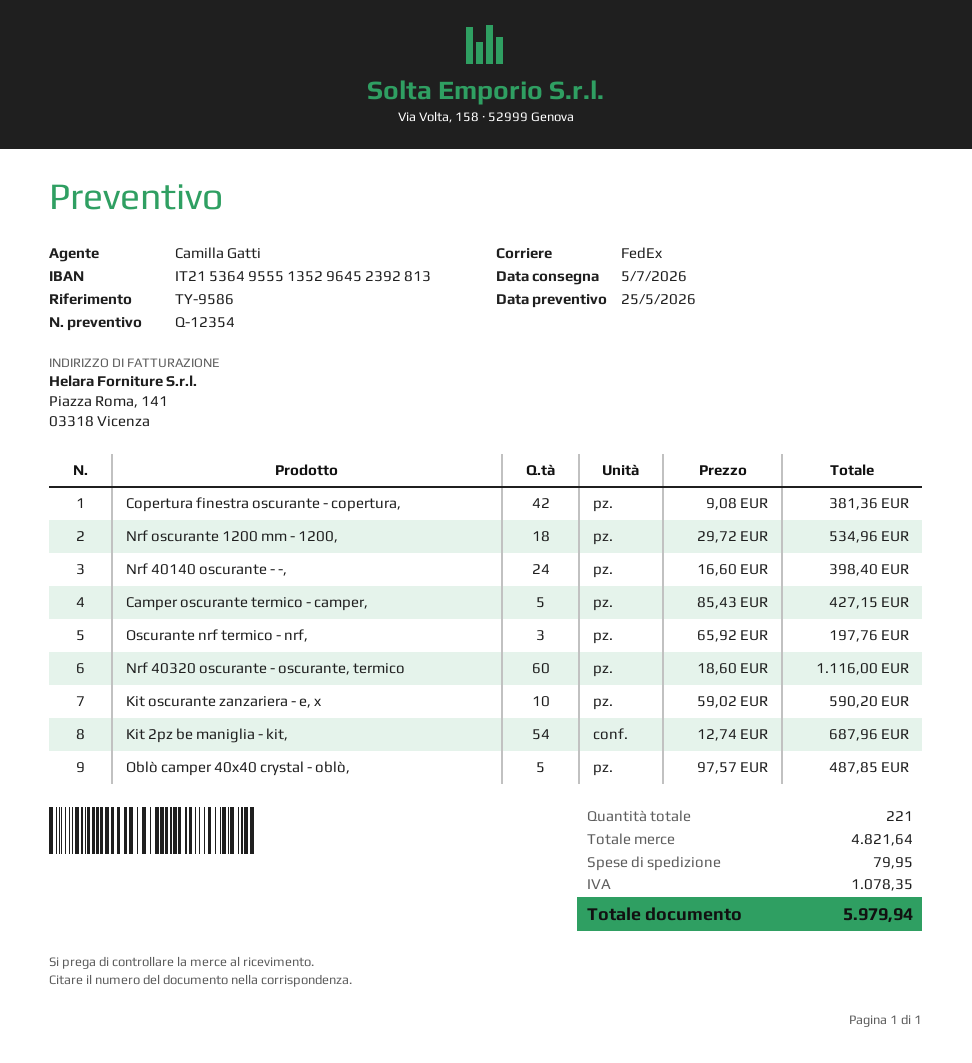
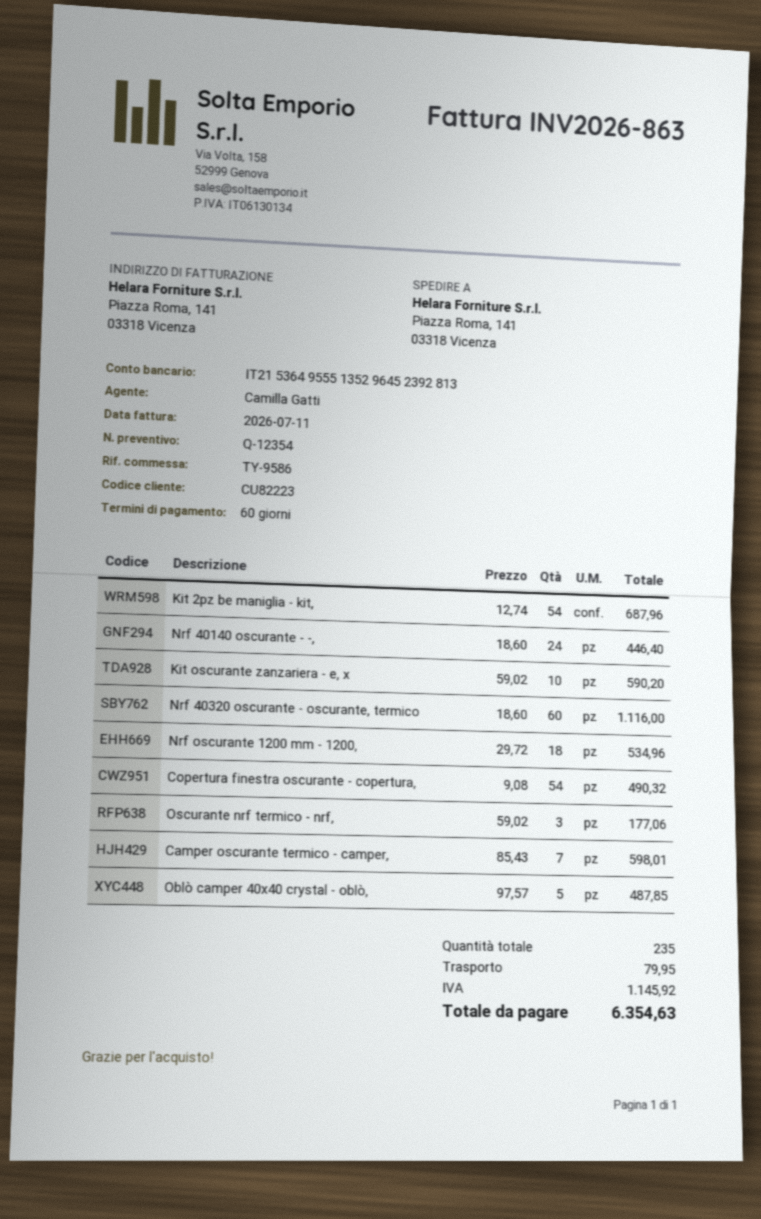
Copertura finestra oscurante - copertura,: 42 x 9.08 = 381.36 -> 54 x 9.08 = 490.32
Nrf 40140 oscurante - -,: 24 x 16.60 = 398.40 -> 24 x 18.60 = 446.40
Camper oscurante termico - camper,: 5 x 85.43 = 427.15 -> 7 x 85.43 = 598.01
Oscurante nrf termico - nrf,: 3 x 65.92 = 197.76 -> 3 x 59.02 = 177.06
total quantity: 221 -> 235
tax: 1078.35 -> 1145.92
total: 5979.94 -> 6354.63

